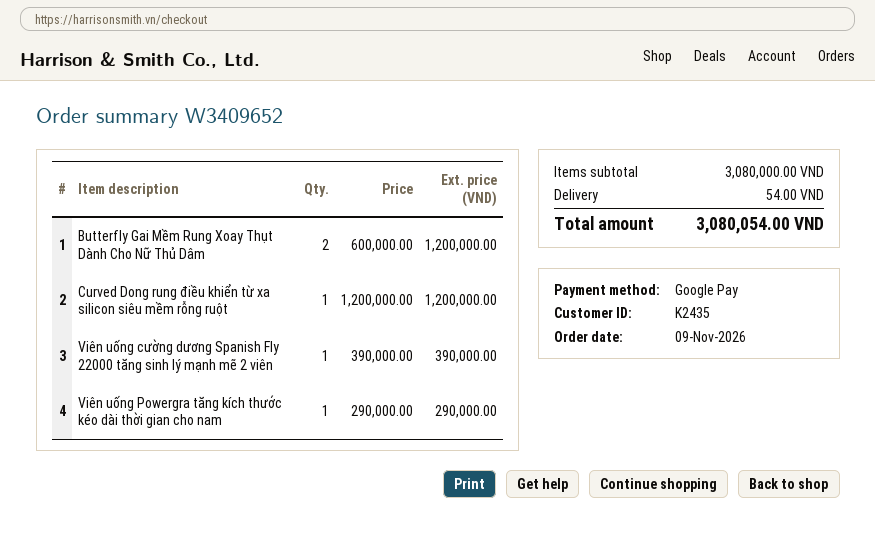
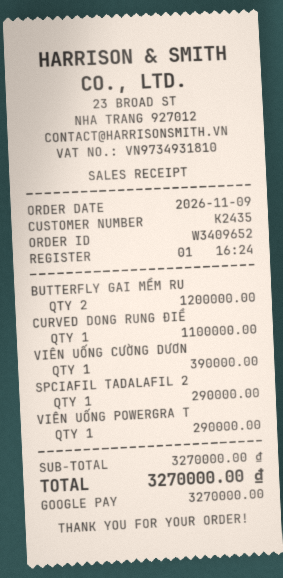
Curved Dong rung điều khiển từ xa silicon siêu mềm rỗng ruột: 1 for 1200000.00 -> 1 for 1100000.00
SPCIAFIL TADALAFIL 2: none -> 1 for 290000.00
subtotal: 3080000.00 -> 3270000.00
shipping: 54.00 -> none
total: 3080054.00 -> 3270000.00

